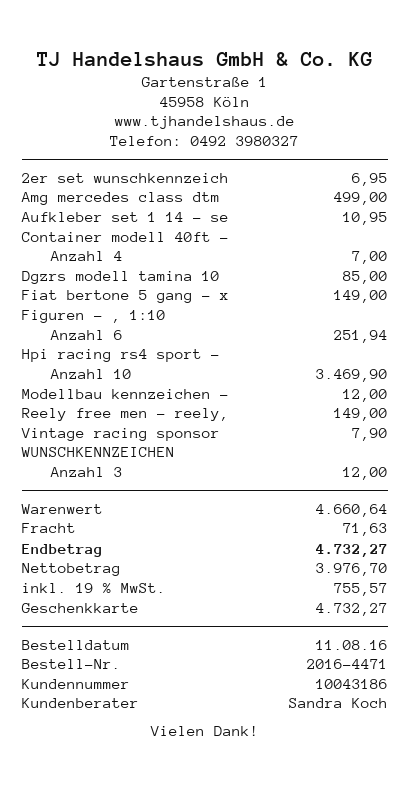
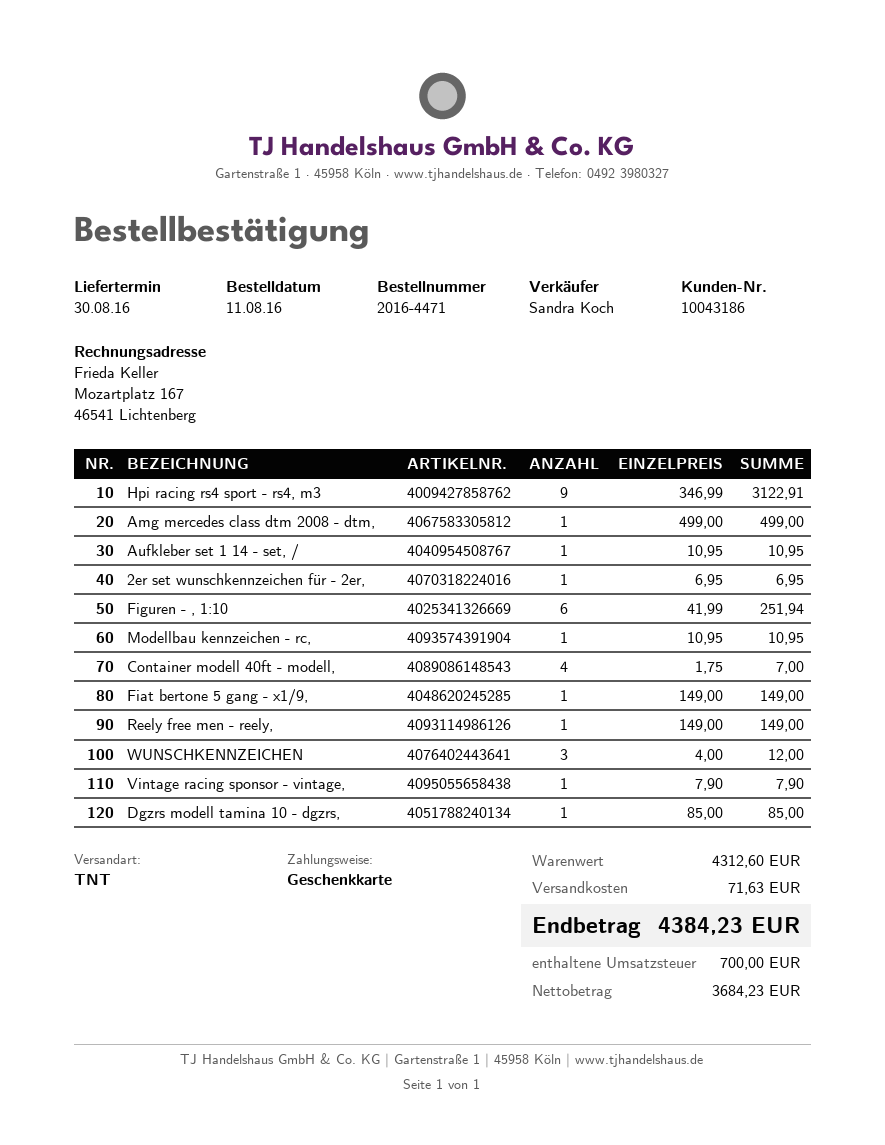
Hpi racing rs4 sport -: 10 for 3469.90 -> 9 for 3122.91
Modellbau kennzeichen -: 1 for 12.00 -> 1 for 10.95
subtotal: 4660.64 -> 4312.60
net: 3976.70 -> 3684.23
tax: 755.57 -> 700.00
total: 4732.27 -> 4384.23

